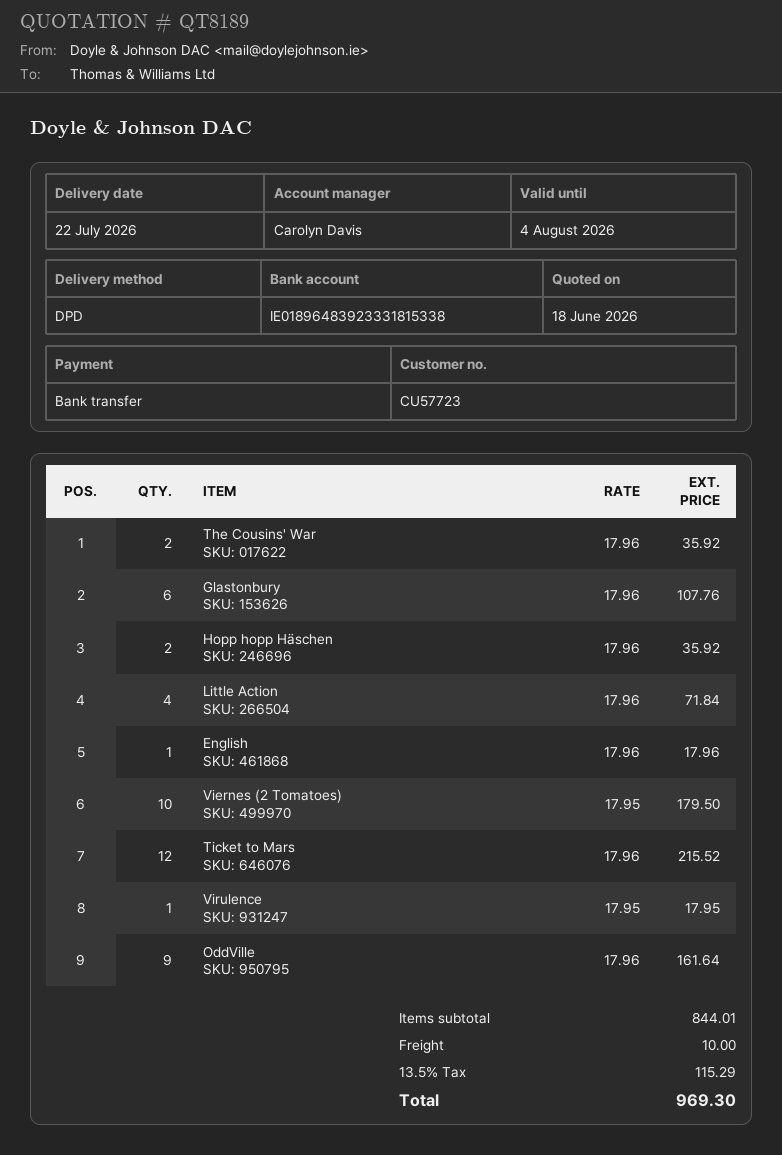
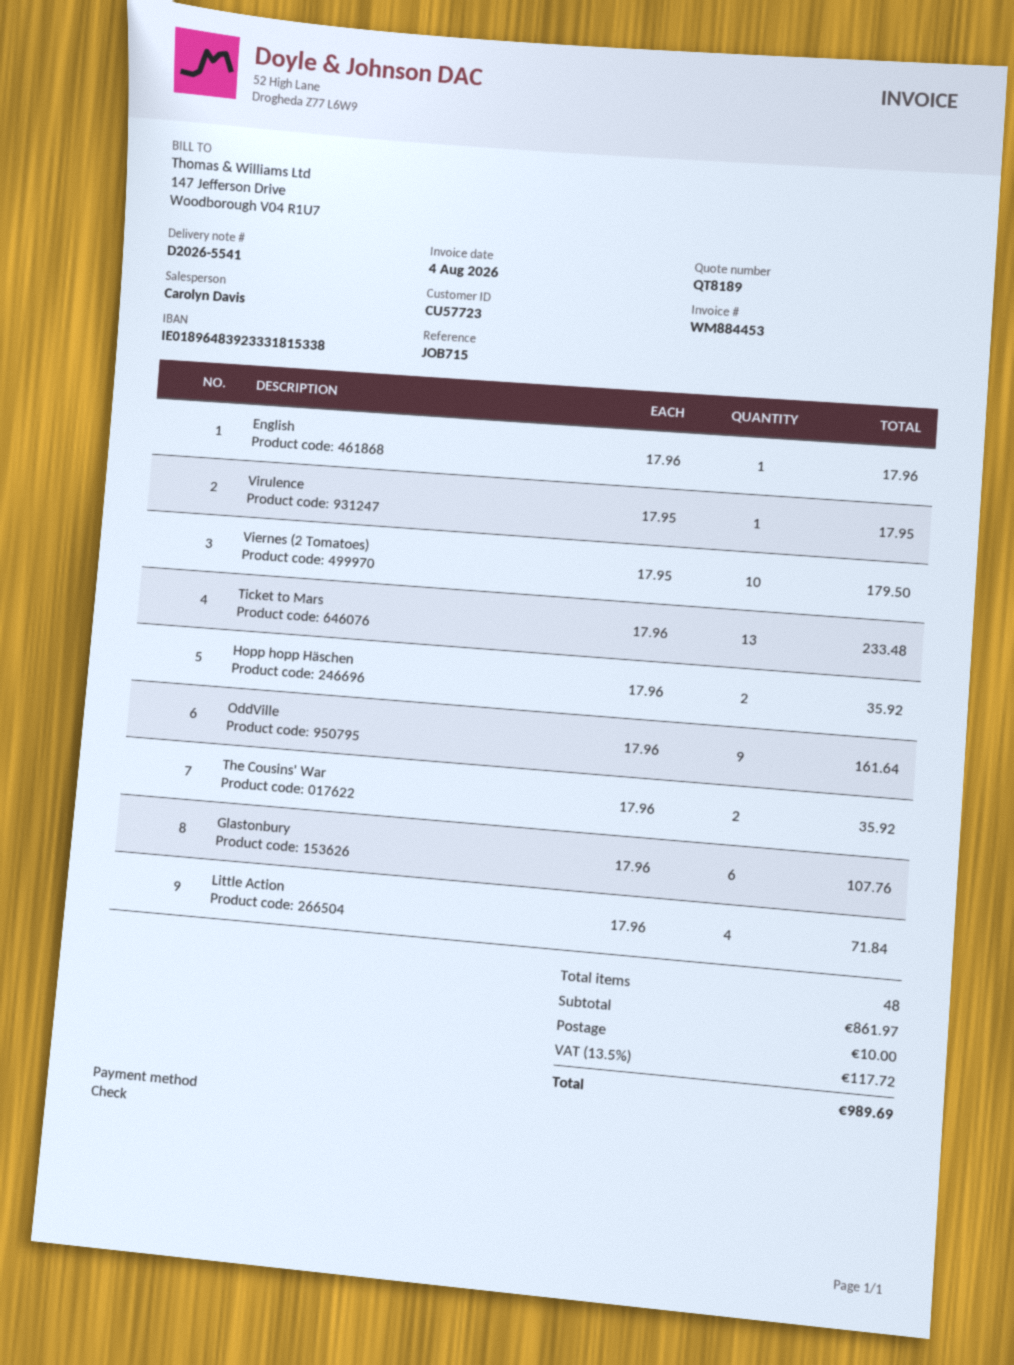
payment method: bank transfer -> cheque
Ticket to Mars: 12 x 17.96 = 215.52 -> 13 x 17.96 = 233.48
subtotal: 844.01 -> 861.97
tax: 13.5% = 115.29 -> 13.5% = 117.72
total: 969.30 -> 989.69

